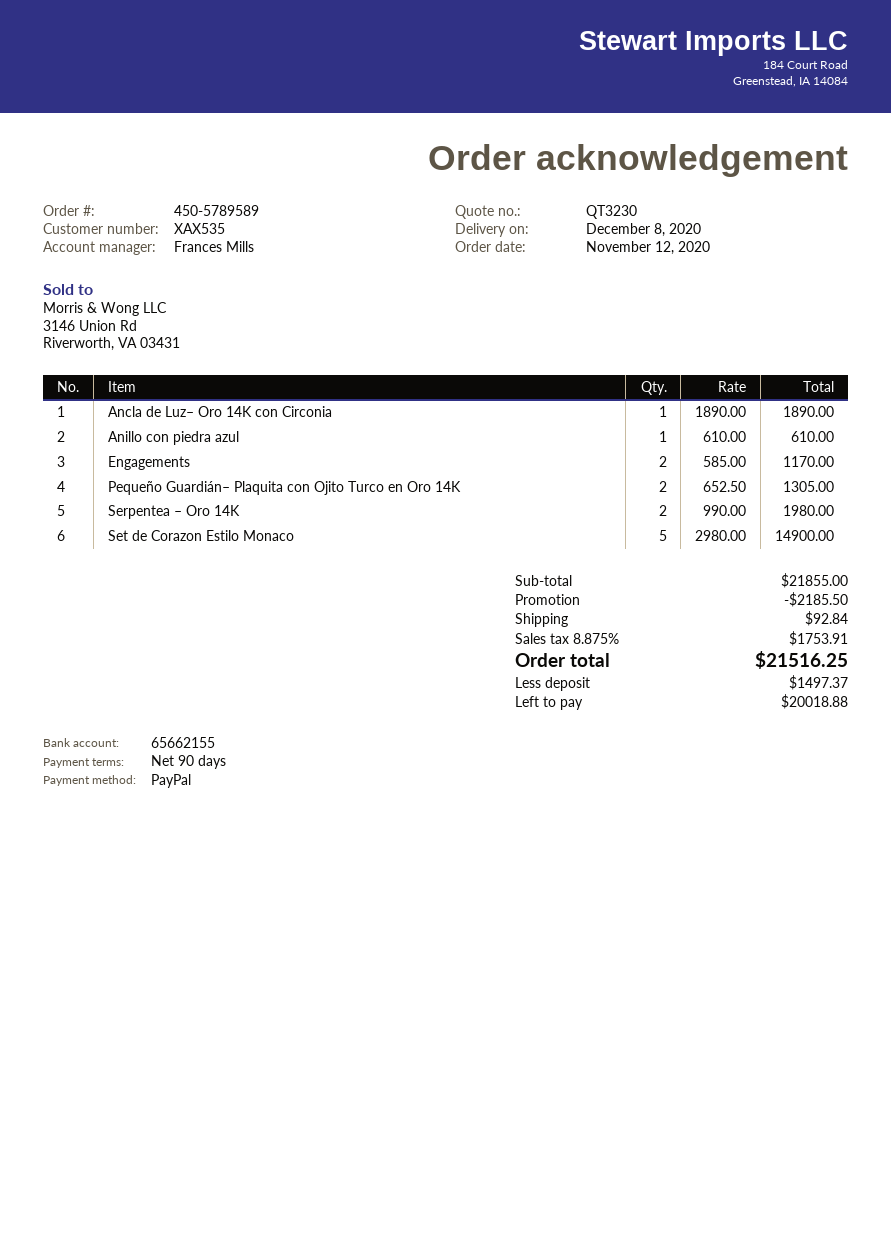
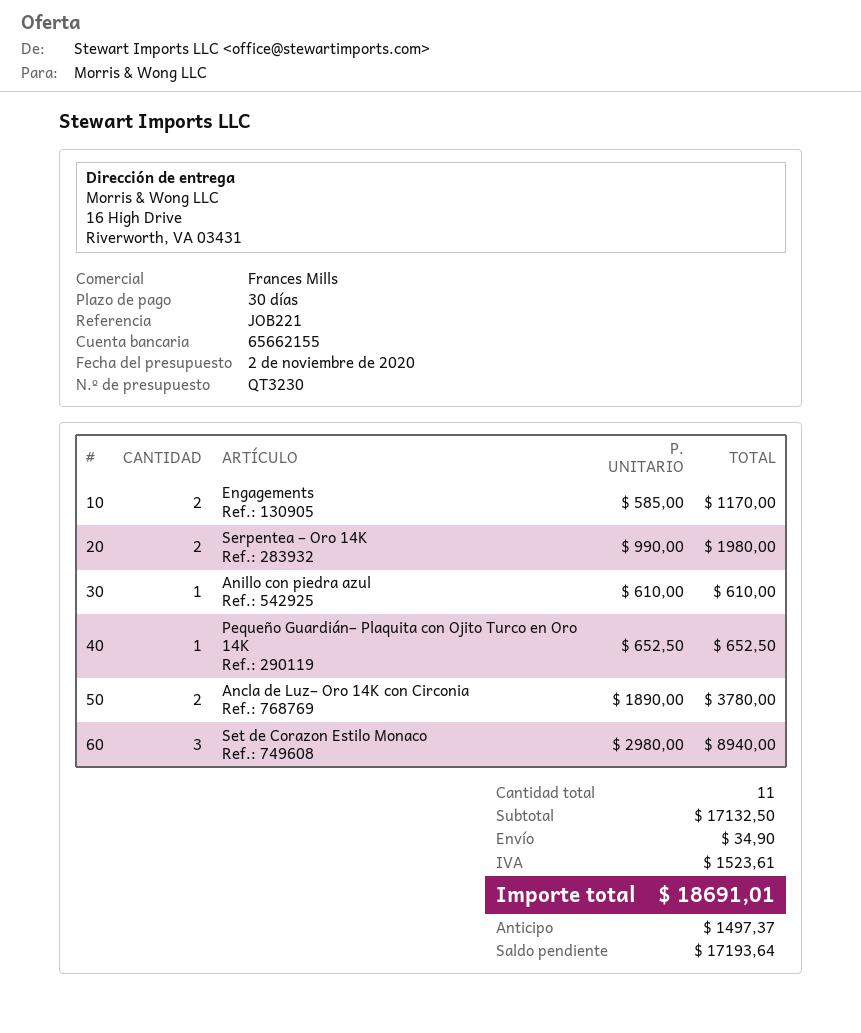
payment terms: 90 days -> 30 days
Ancla de Luz– Oro 14K con Circonia: 1 x 1890.00 = 1890.00 -> 2 x 1890.00 = 3780.00
Pequeño Guardián– Plaquita con Ojito Turco en Oro 14K: 2 x 652.50 = 1305.00 -> 1 x 652.50 = 652.50
Set de Corazon Estilo Monaco: 5 x 2980.00 = 14900.00 -> 3 x 2980.00 = 8940.00
subtotal: 21855.00 -> 17132.50
discount: 2185.50 -> none
shipping: 92.84 -> 34.90
tax: 1753.91 -> 1523.61
total: 21516.25 -> 18691.01
balance: 20018.88 -> 17193.64

